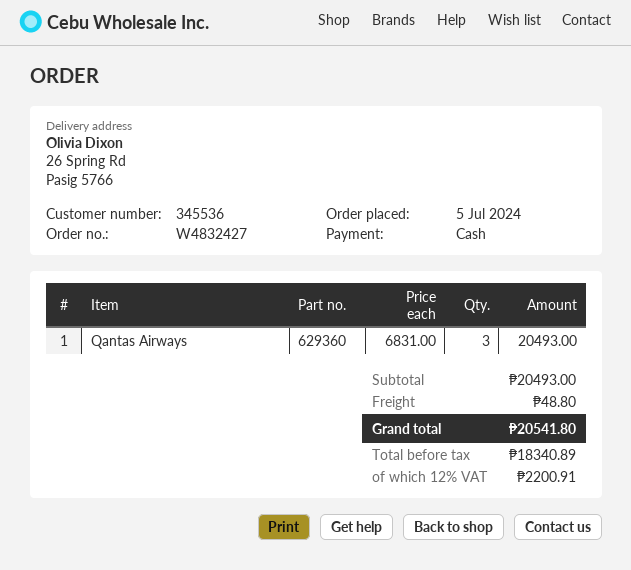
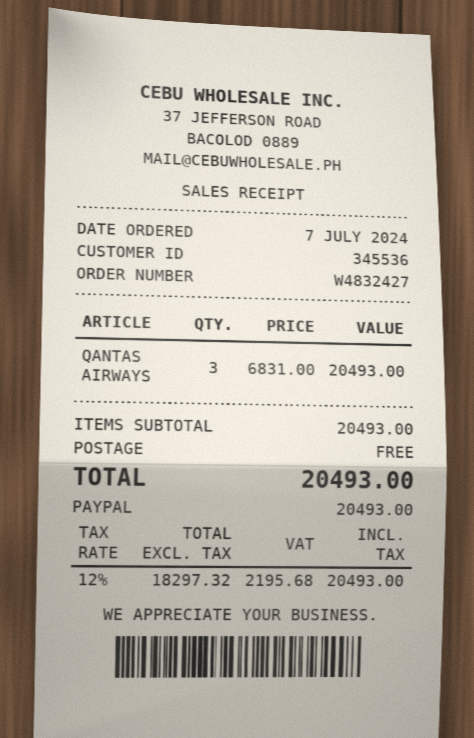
order date: 2024-07-05 -> 2024-07-07
payment method: cash -> PayPal
shipping: 48.80 -> 0.00
net: 18340.89 -> 18297.32
tax: 12% = 2200.91 -> 12% = 2195.68
total: 20541.80 -> 20493.00

